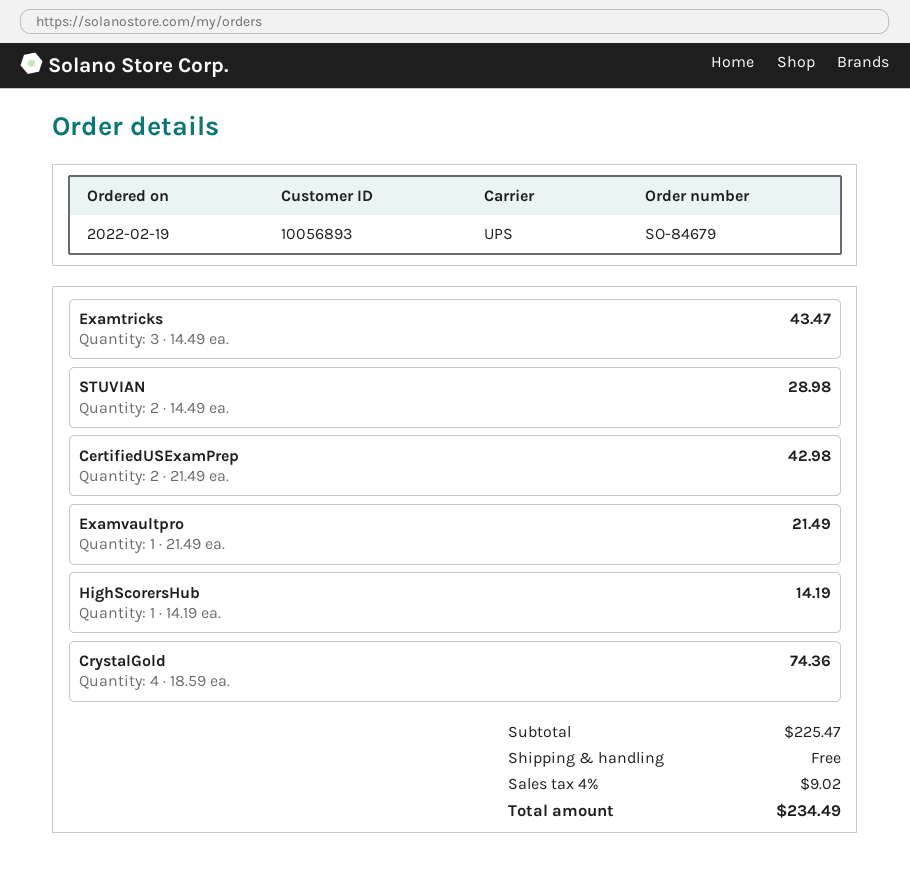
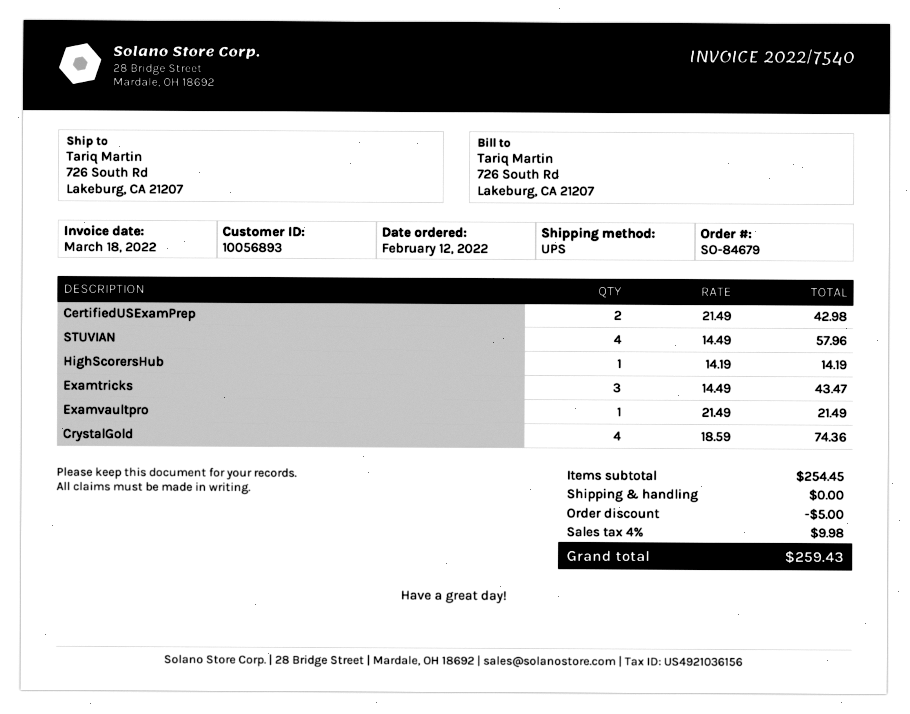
order date: 2022-02-19 -> 2022-02-12
STUVIAN: 2 x 14.49 = 28.98 -> 4 x 14.49 = 57.96
subtotal: 225.47 -> 254.45
discount: none -> 5.00
tax: 4% = 9.02 -> 4% = 9.98
total: 234.49 -> 259.43

